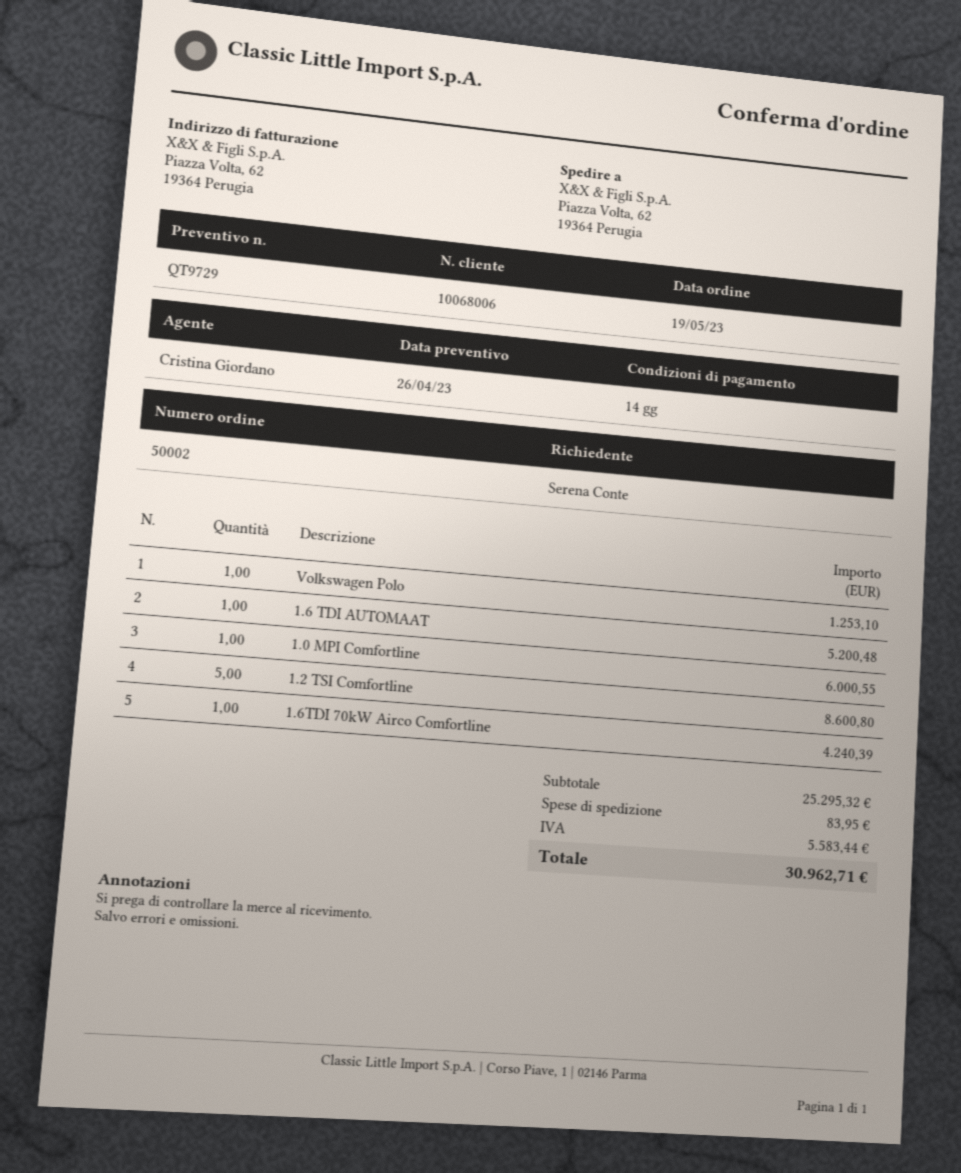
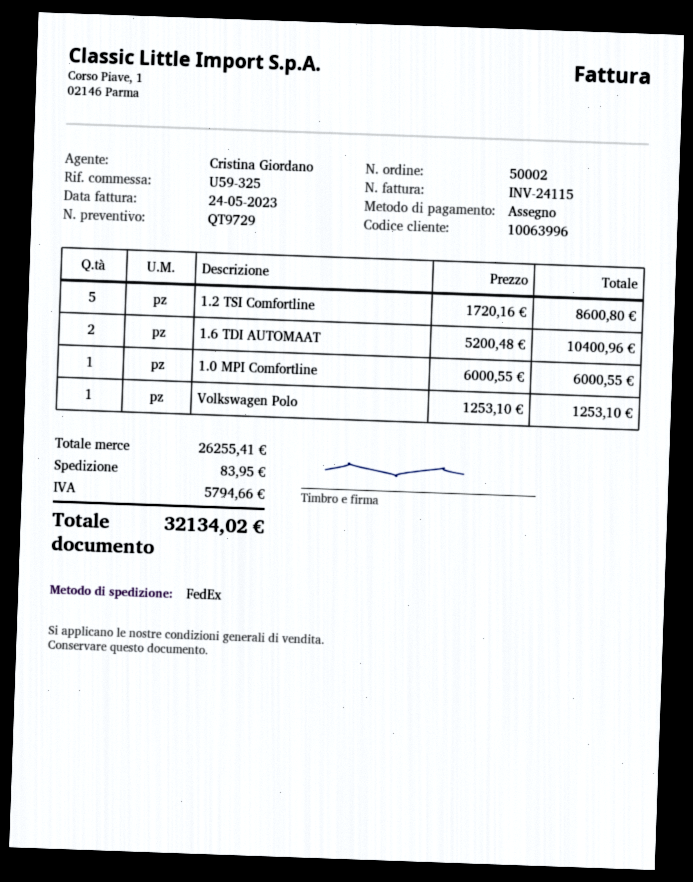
customer number: 10068006 -> 10063996
1.6 TDI AUTOMAAT: 1 for 5200.48 -> 2 for 10400.96
1.6TDI 70kW Airco Comfortline: 1 for 4240.39 -> none
subtotal: 25295.32 -> 26255.41
tax: 5583.44 -> 5794.66
total: 30962.71 -> 32134.02

